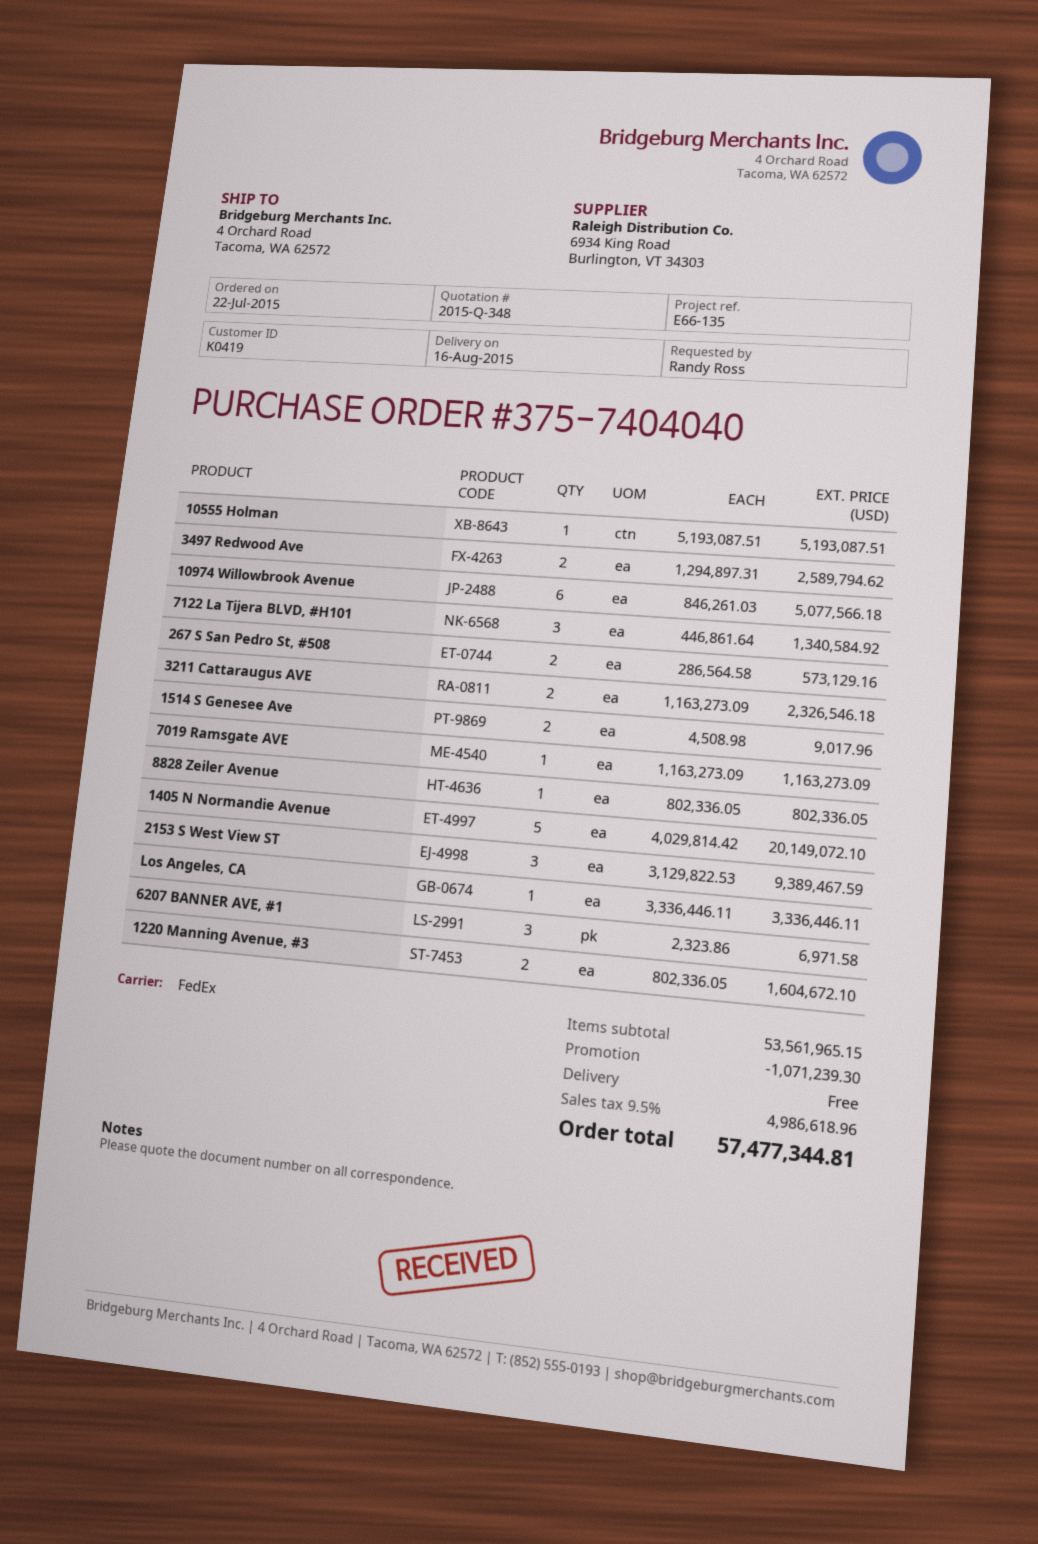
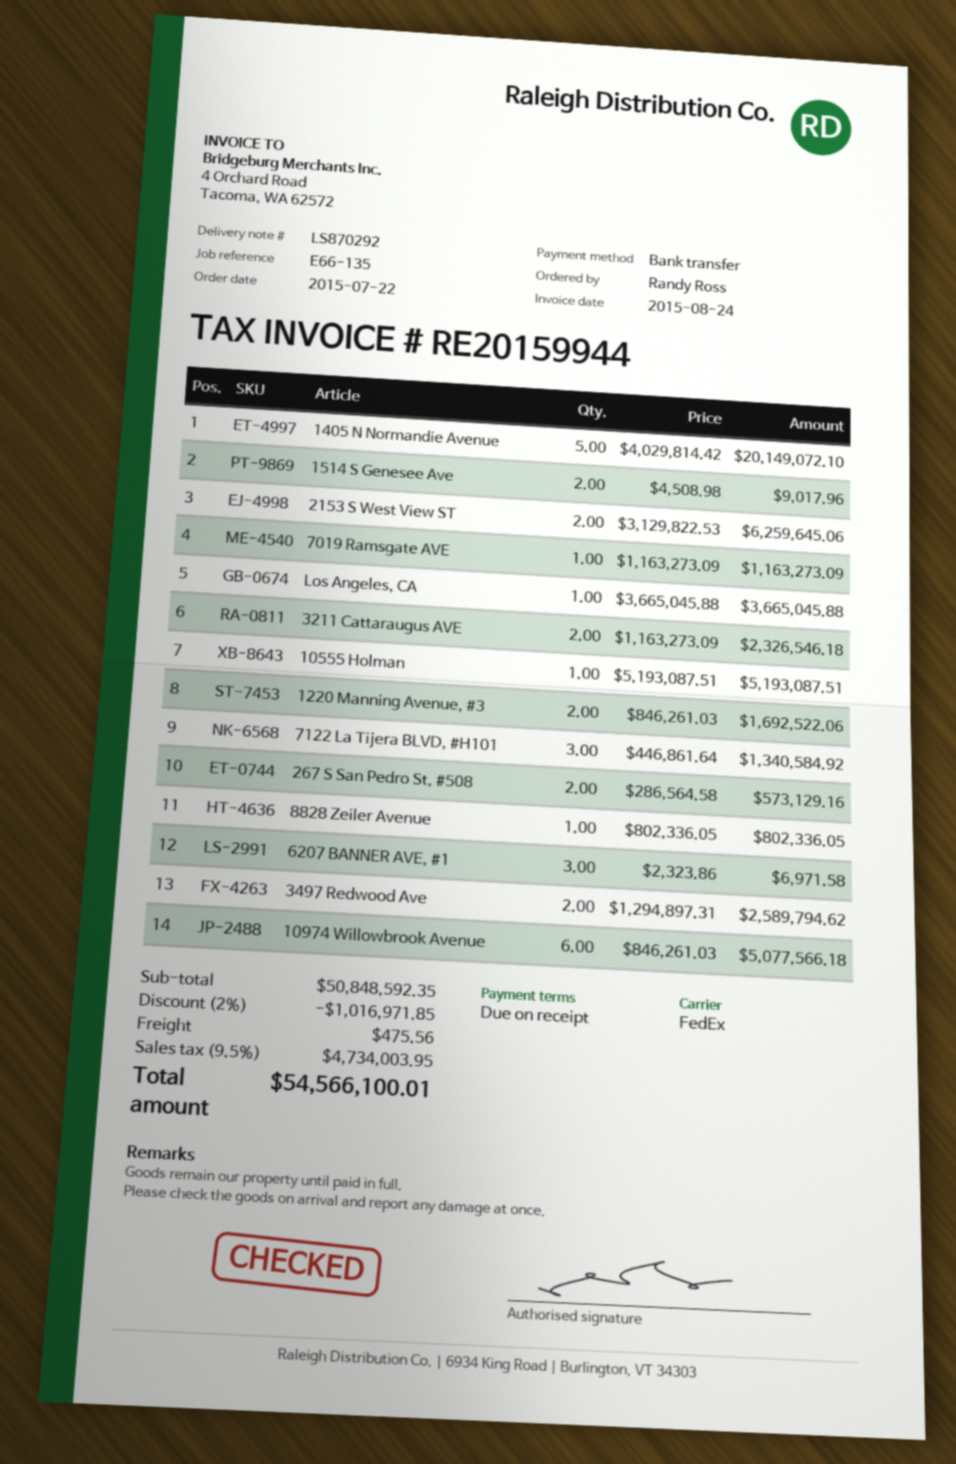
2153 S West View ST: 3 x 3129822.53 = 9389467.59 -> 2 x 3129822.53 = 6259645.06
Los Angeles, CA: 1 x 3336446.11 = 3336446.11 -> 1 x 3665045.88 = 3665045.88
1220 Manning Avenue, #3: 2 x 802336.05 = 1604672.10 -> 2 x 846261.03 = 1692522.06
subtotal: 53561965.15 -> 50848592.35
discount: 1071239.30 -> 1016971.85
shipping: 0.00 -> 475.56
tax: 9.5% = 4986618.96 -> 9.5% = 4734003.95
total: 57477344.81 -> 54566100.01

